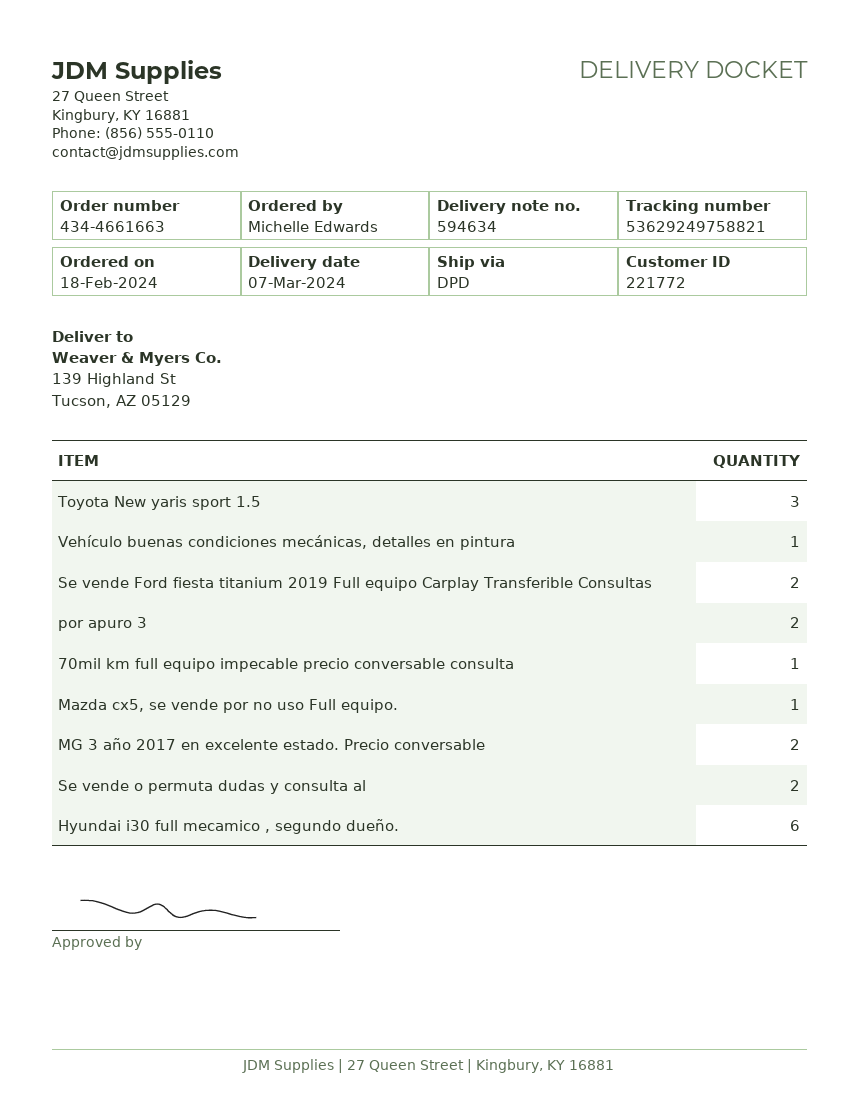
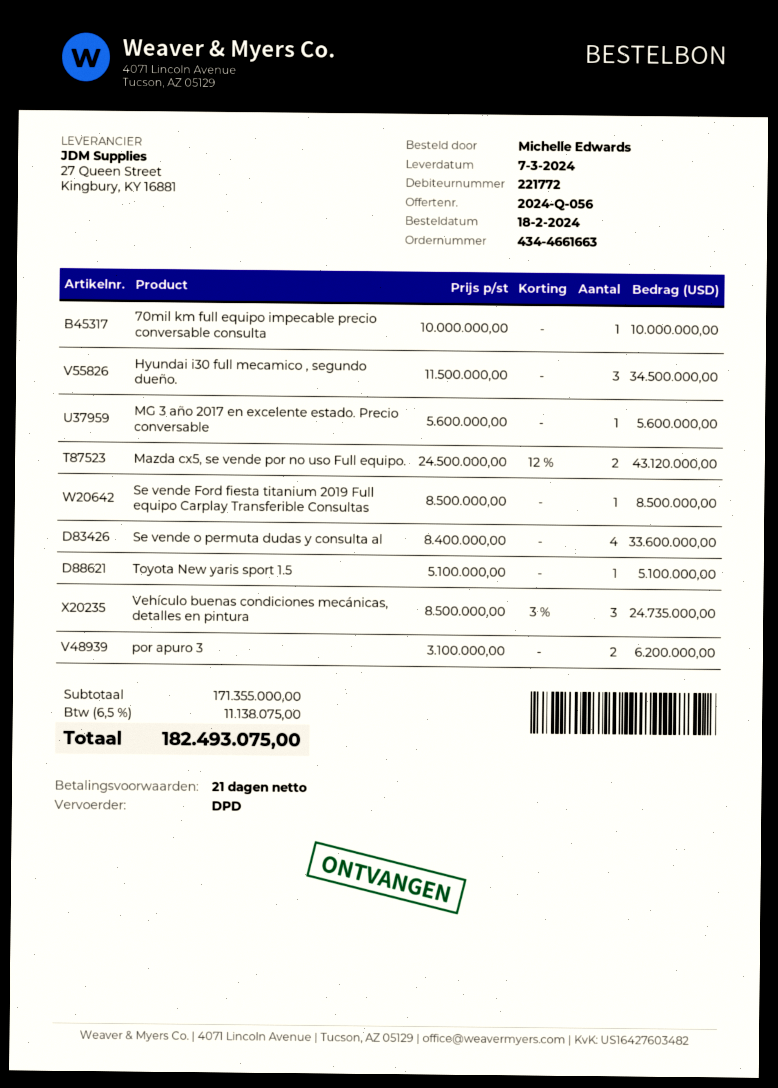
Toyota New yaris sport 1.5: 3 -> 1
Vehículo buenas condiciones mecánicas, detalles en pintura: 1 -> 3
Se vende Ford fiesta titanium 2019 Full equipo Carplay Transferible Consultas: 2 -> 1
Mazda cx5, se vende por no uso Full equipo.: 1 -> 2
MG 3 año 2017 en excelente estado. Precio conversable: 2 -> 1
Se vende o permuta dudas y consulta al: 2 -> 4
Hyundai i30 full mecamico , segundo dueño.: 6 -> 3

